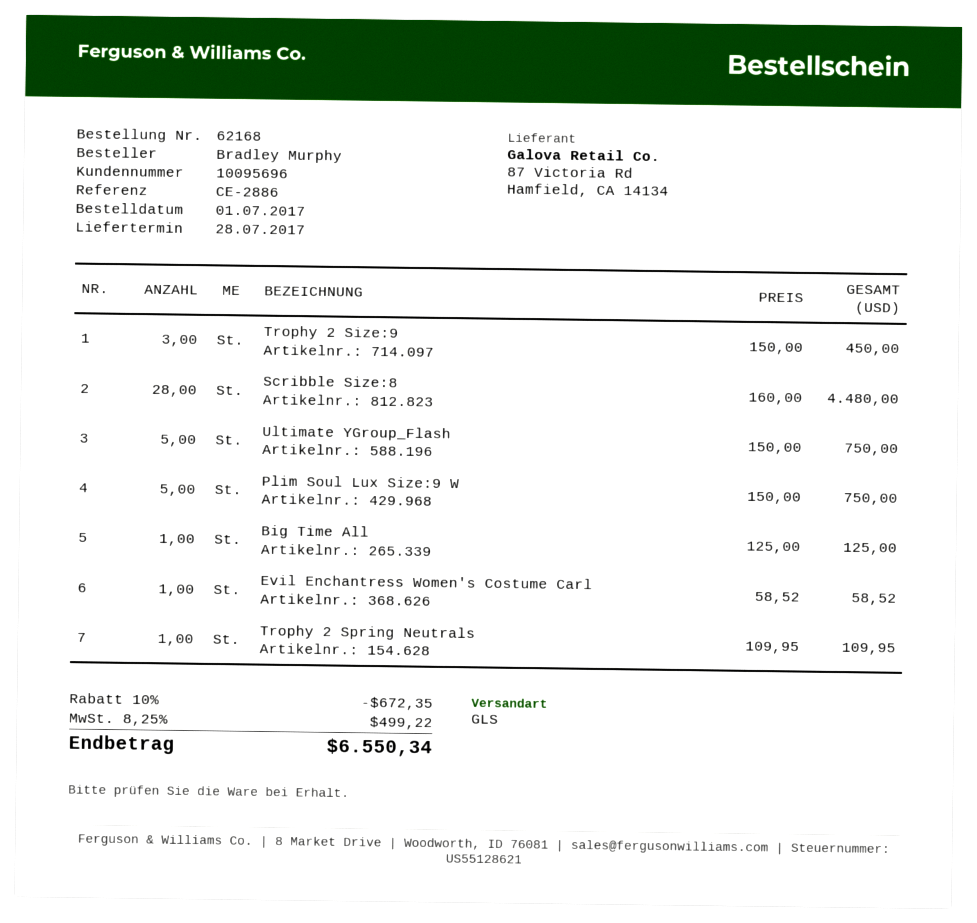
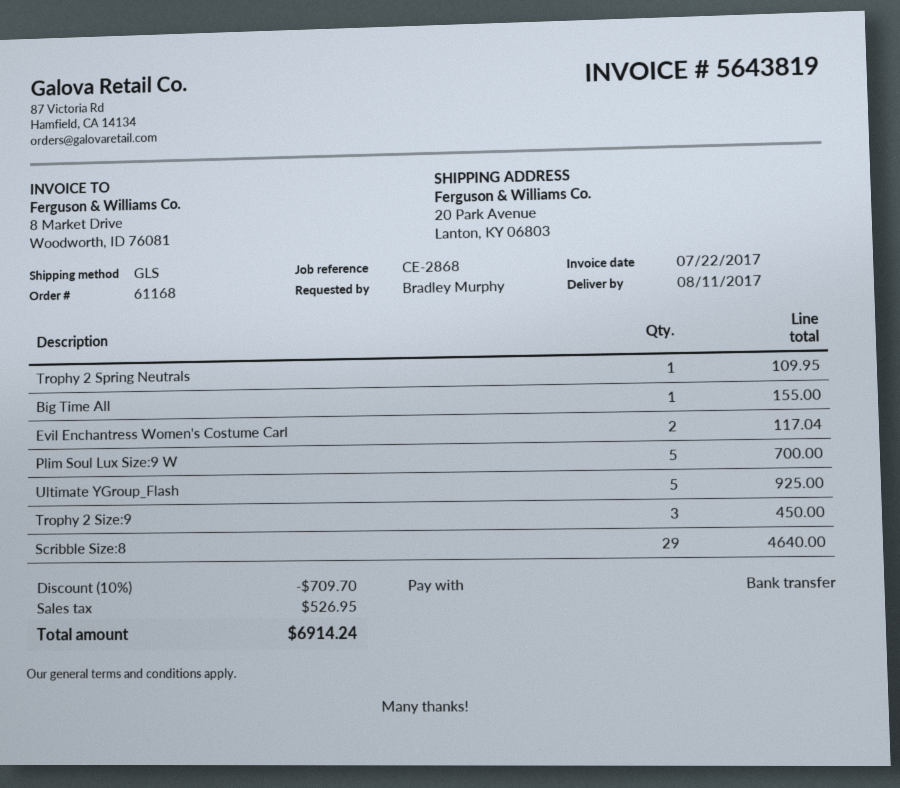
order number: 62168 -> 61168
delivery date: 2017-07-28 -> 2017-08-11
reference: CE-2886 -> CE-2868
Scribble Size:8: 28 for 4480.00 -> 29 for 4640.00
Ultimate YGroup_Flash: 5 for 750.00 -> 5 for 925.00
Plim Soul Lux Size:9 W: 5 for 750.00 -> 5 for 700.00
Big Time All: 1 for 125.00 -> 1 for 155.00
Evil Enchantress Women's Costume Carl: 1 for 58.52 -> 2 for 117.04
discount: 10% = 672.35 -> 10% = 709.70
tax: 499.22 -> 526.95
total: 6550.34 -> 6914.24

